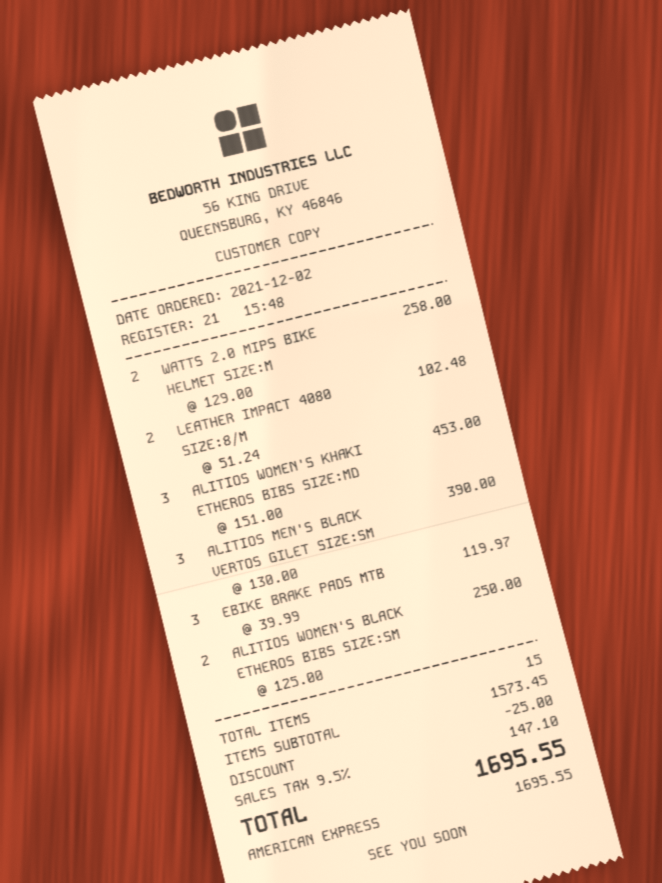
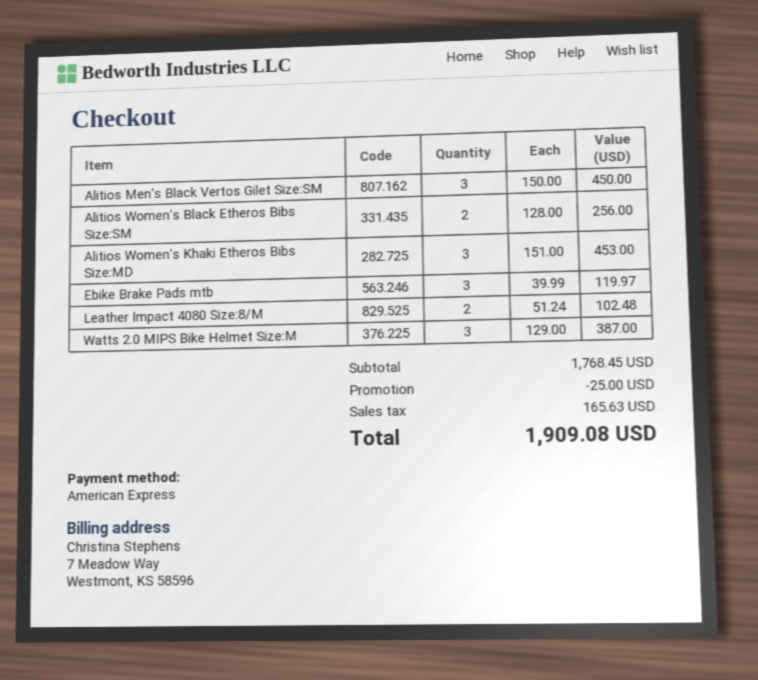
WATTS 2.0 MIPS BIKE HELMET SIZE:M: 2 x 129.00 = 258.00 -> 3 x 129.00 = 387.00
ALITIOS MEN'S BLACK VERTOS GILET SIZE:SM: 3 x 130.00 = 390.00 -> 3 x 150.00 = 450.00
ALITIOS WOMEN'S BLACK ETHEROS BIBS SIZE:SM: 2 x 125.00 = 250.00 -> 2 x 128.00 = 256.00
subtotal: 1573.45 -> 1768.45
tax: 147.10 -> 165.63
total: 1695.55 -> 1909.08

